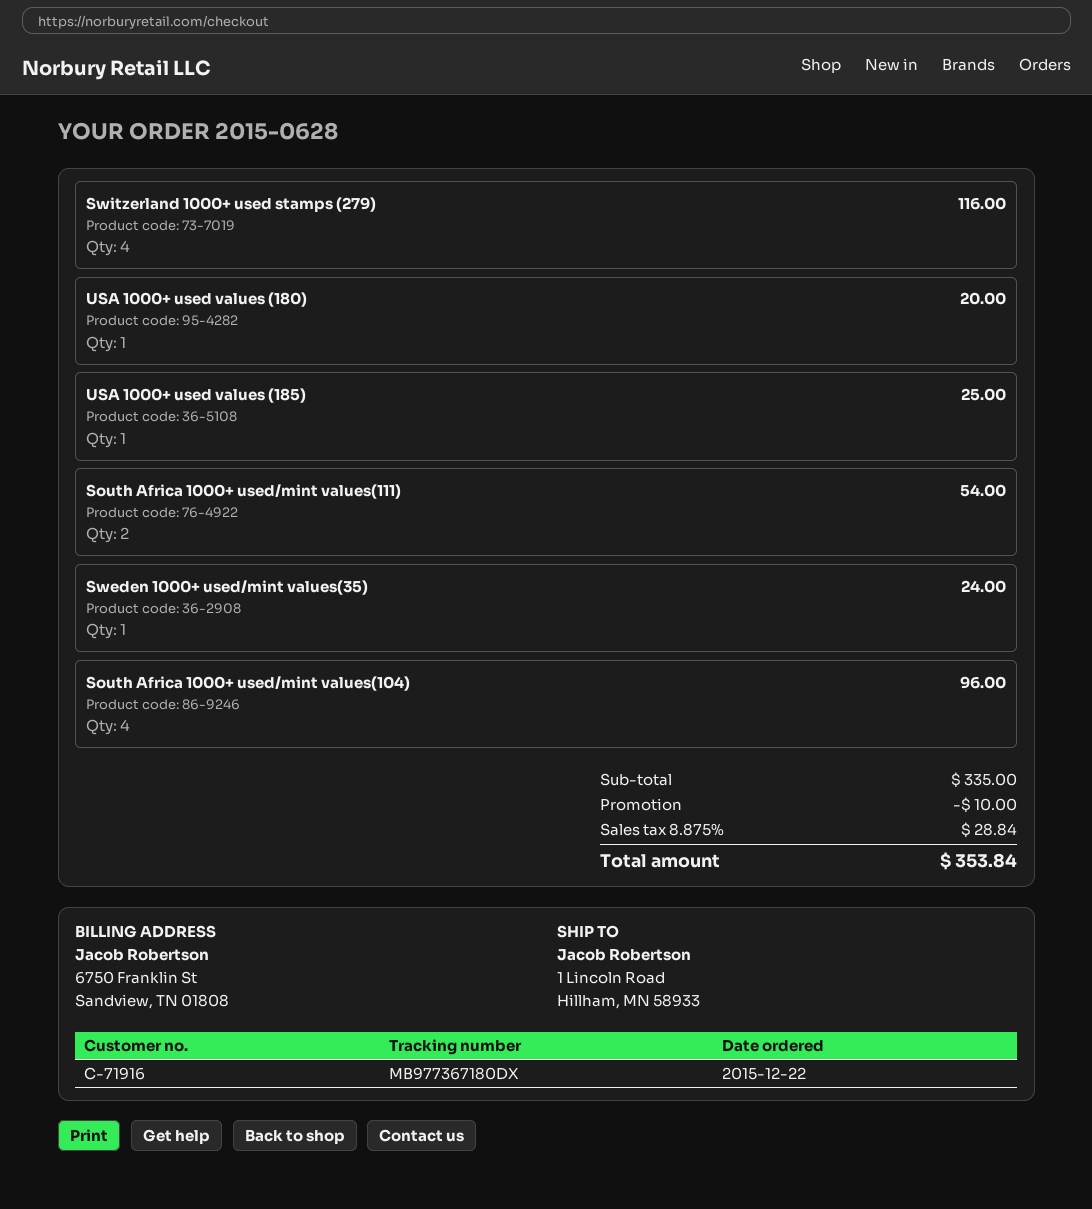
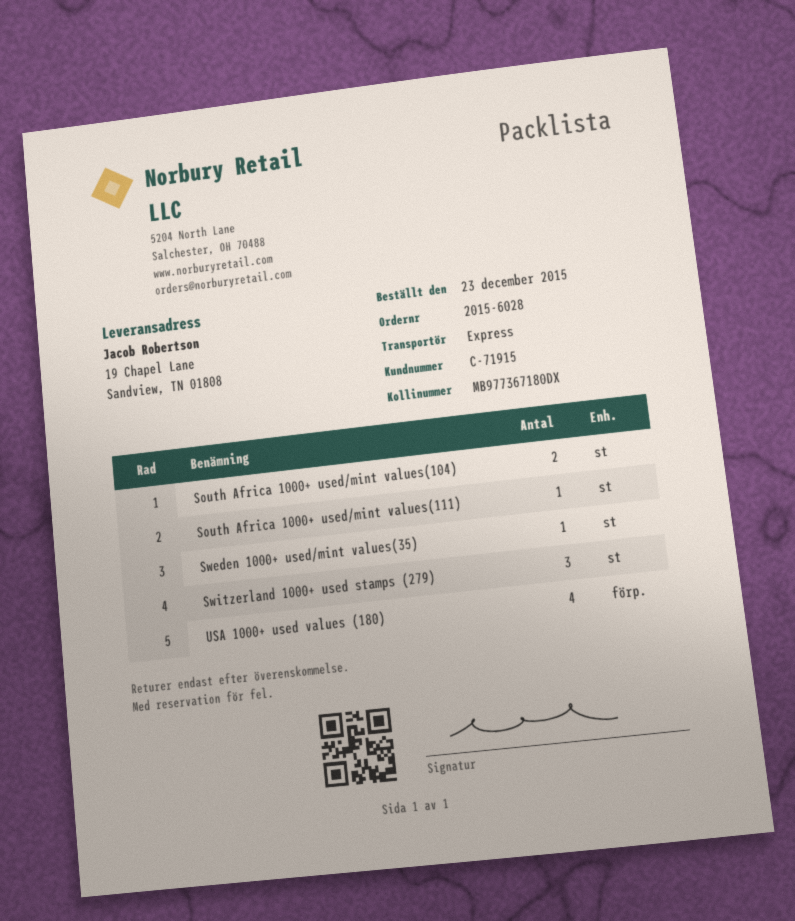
order number: 2015-0628 -> 2015-6028
order date: 2015-12-22 -> 2015-12-23
customer number: C-71916 -> C-71915
ship to: 1 Lincoln Road, Hillham, MN 58933 -> 19 Chapel Lane, Sandview, TN 01808
Switzerland 1000+ used stamps (279): 4 -> 3
USA 1000+ used values (180): 1 -> 4
USA 1000+ used values (185): 1 -> none
South Africa 1000+ used/mint values(111): 2 -> 1
South Africa 1000+ used/mint values(104): 4 -> 2

